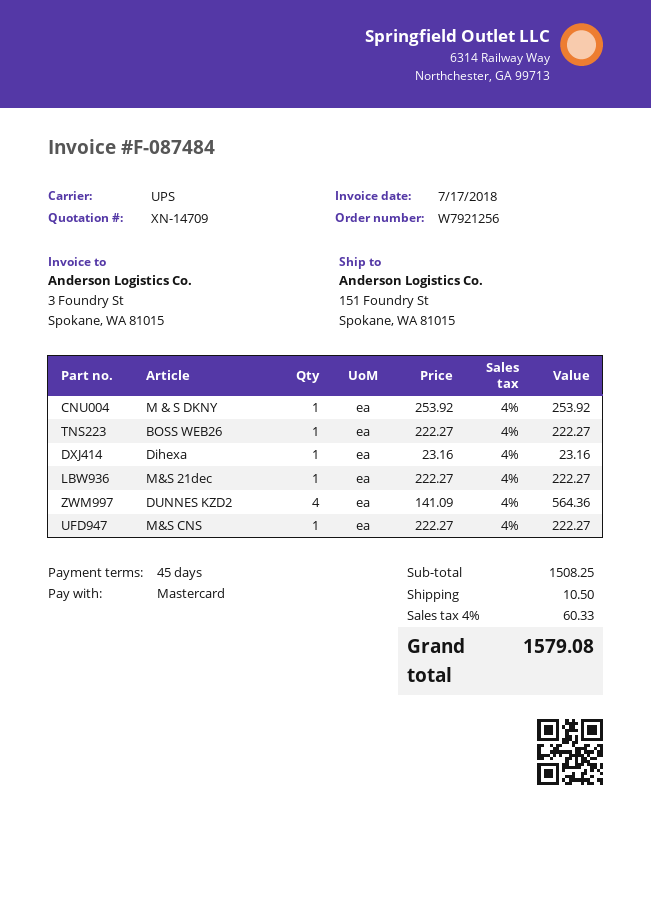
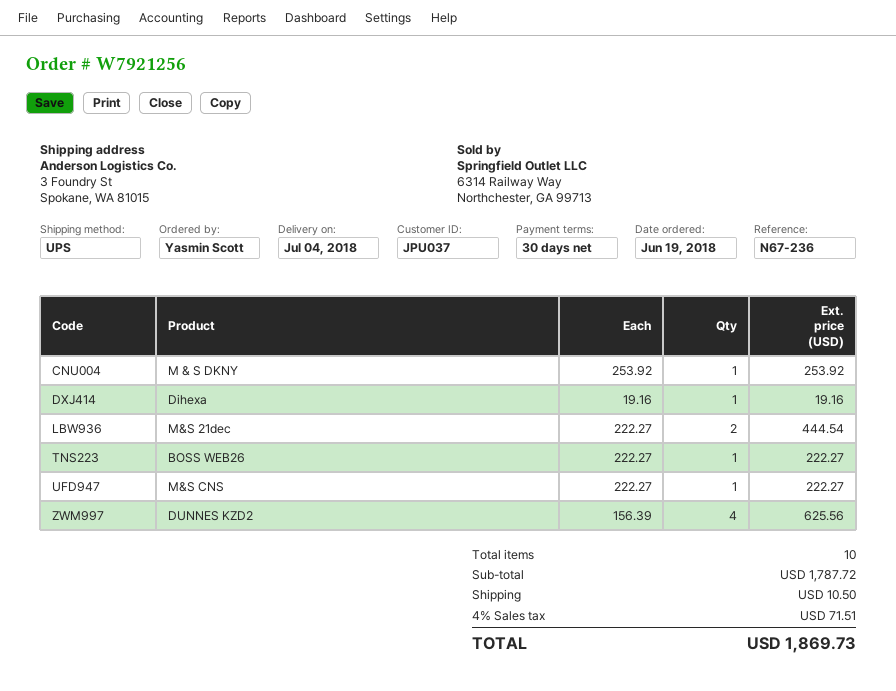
payment terms: 45 days -> 30 days
ship to: 151 Foundry St, Spokane, WA 81015 -> 3 Foundry St, Spokane, WA 81015
Dihexa: 1 x 23.16 = 23.16 -> 1 x 19.16 = 19.16
M&S 21dec: 1 x 222.27 = 222.27 -> 2 x 222.27 = 444.54
DUNNES KZD2: 4 x 141.09 = 564.36 -> 4 x 156.39 = 625.56
subtotal: 1508.25 -> 1787.72
tax: 4% = 60.33 -> 4% = 71.51
total: 1579.08 -> 1869.73

